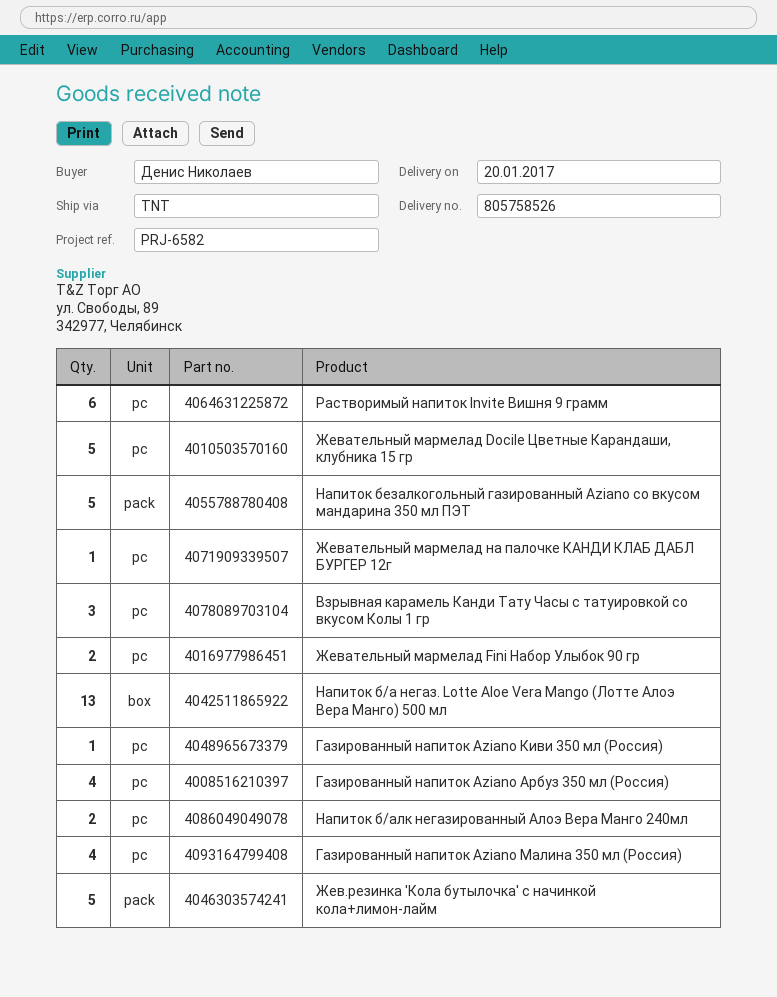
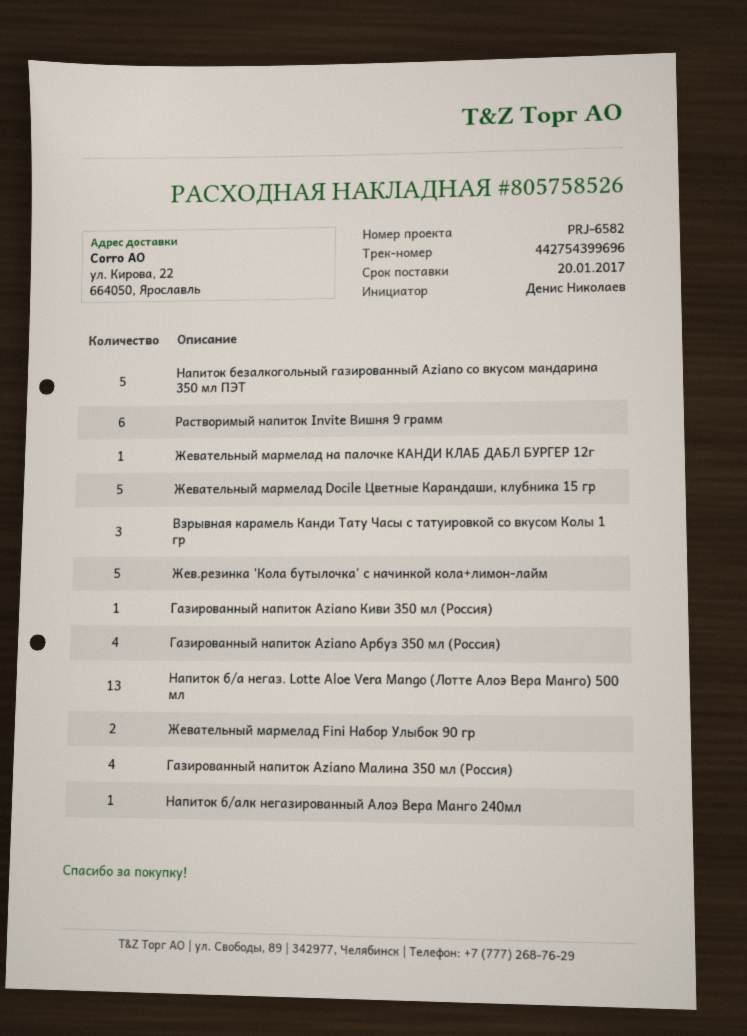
Напиток б/алк негазированный Алоэ Вера Манго 240мл: 2 -> 1

